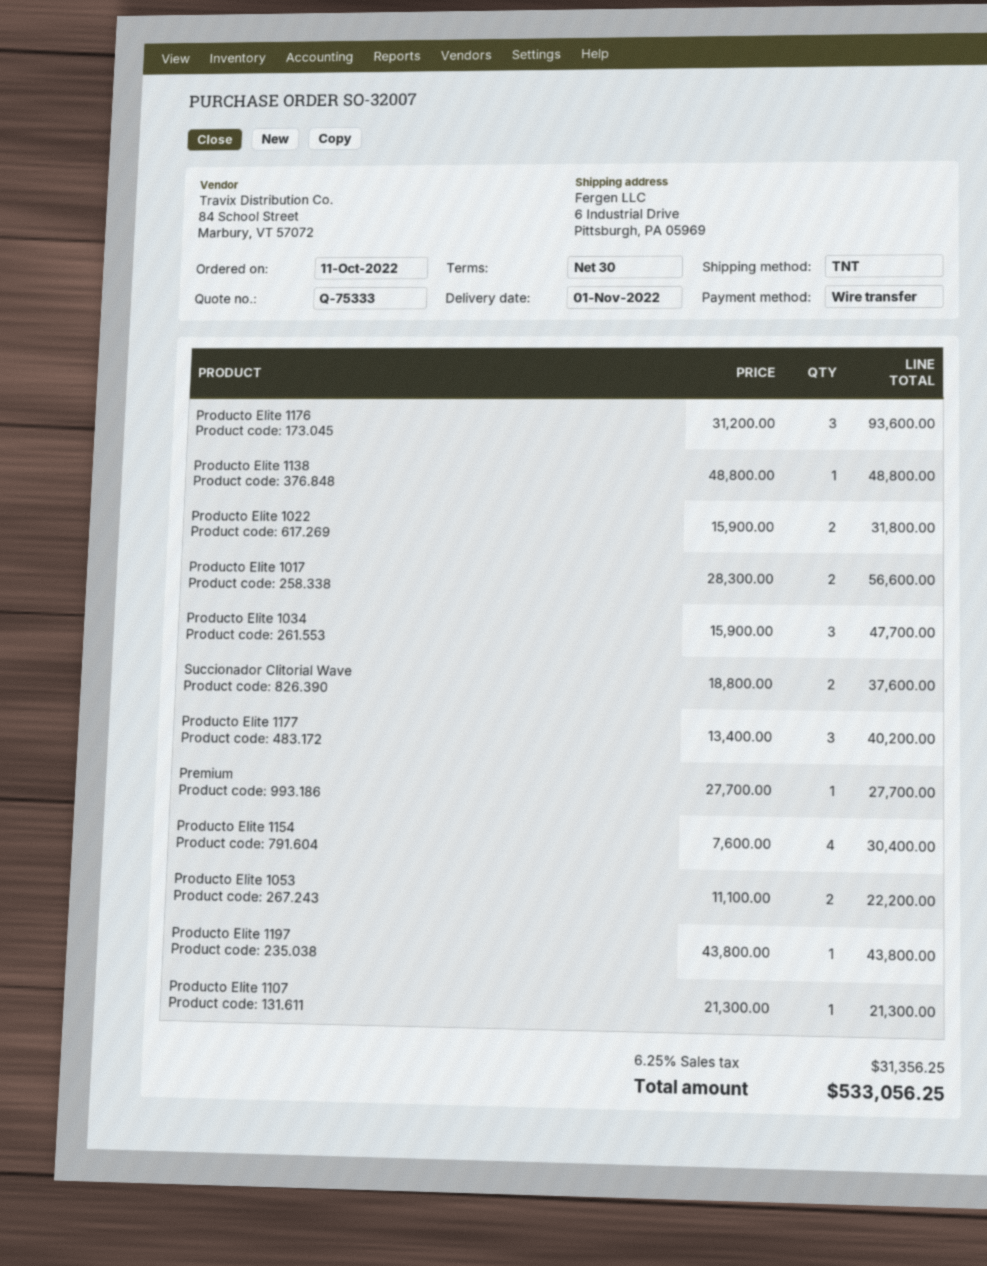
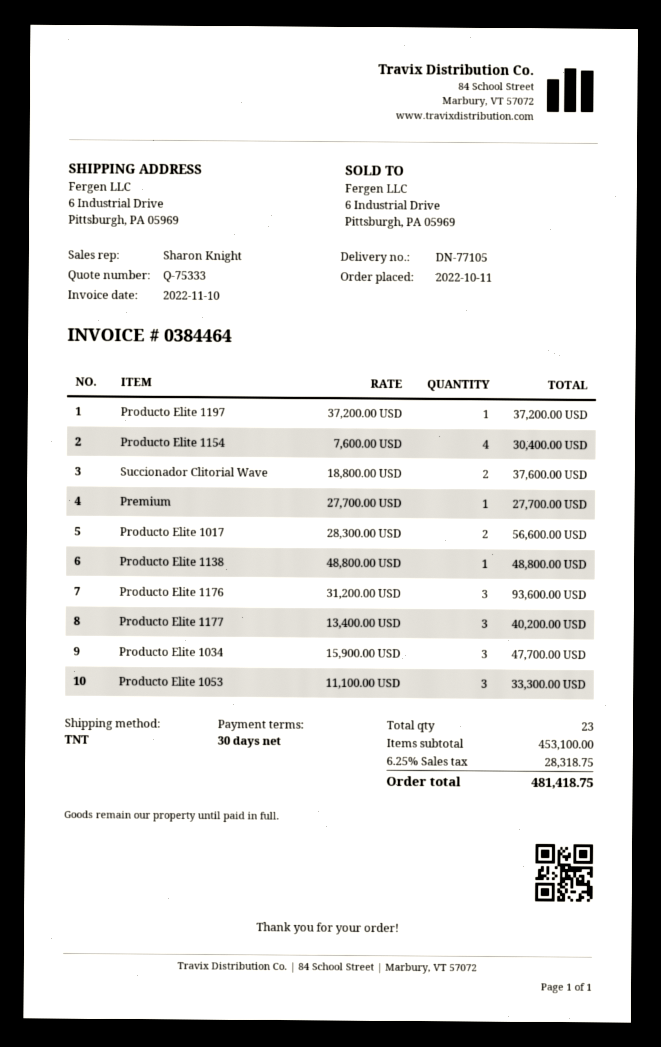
Producto Elite 1022: 2 x 15900.00 = 31800.00 -> none
Producto Elite 1053: 2 x 11100.00 = 22200.00 -> 3 x 11100.00 = 33300.00
Producto Elite 1197: 1 x 43800.00 = 43800.00 -> 1 x 37200.00 = 37200.00
Producto Elite 1107: 1 x 21300.00 = 21300.00 -> none
tax: 6.25% = 31356.25 -> 6.25% = 28318.75
total: 533056.25 -> 481418.75

